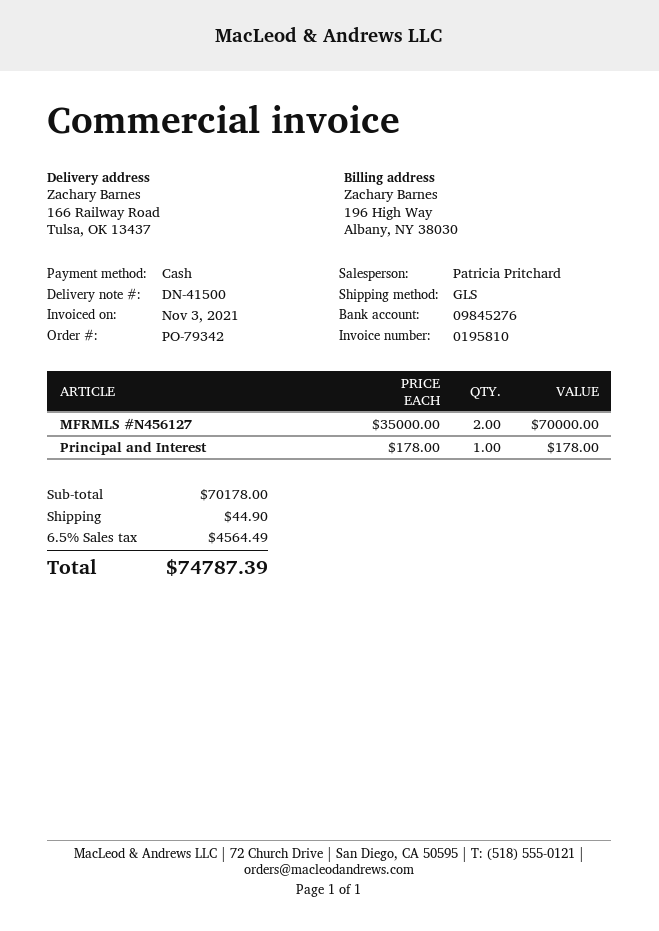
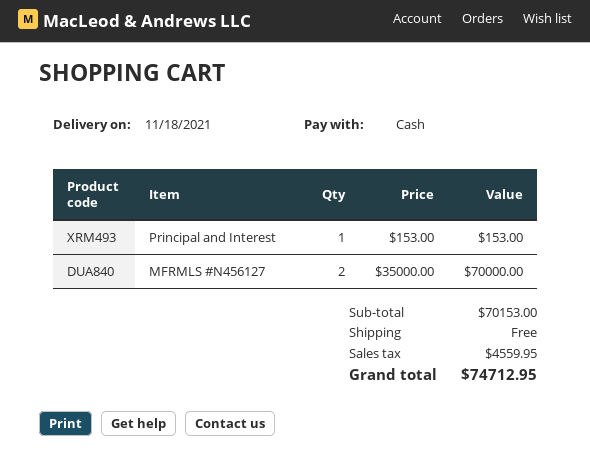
Principal and Interest: 1 x 178.00 = 178.00 -> 1 x 153.00 = 153.00
subtotal: 70178.00 -> 70153.00
shipping: 44.90 -> 0.00
tax: 4564.49 -> 4559.95
total: 74787.39 -> 74712.95

